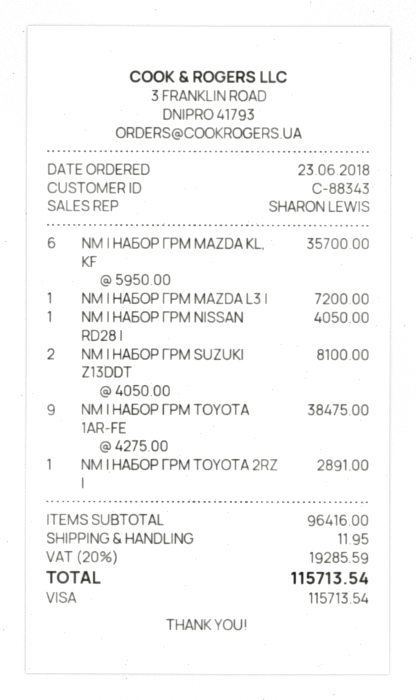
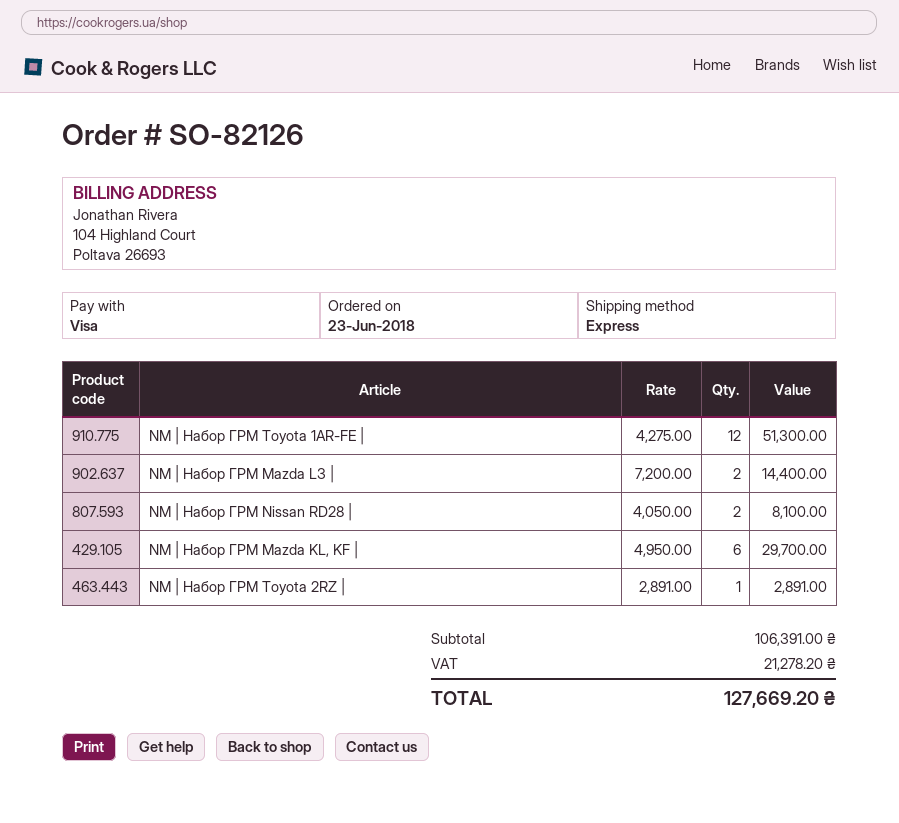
NM | НАБОР ГРМ MAZDA KL, KF: 6 x 5950.00 = 35700.00 -> 6 x 4950.00 = 29700.00
NM | НАБОР ГРМ MAZDA L3 |: 1 x 7200.00 = 7200.00 -> 2 x 7200.00 = 14400.00
NM | НАБОР ГРМ NISSAN RD28 |: 1 x 4050.00 = 4050.00 -> 2 x 4050.00 = 8100.00
NM | НАБОР ГРМ SUZUKI Z13DDT: 2 x 4050.00 = 8100.00 -> none
NM | НАБОР ГРМ TOYOTA 1AR-FE: 9 x 4275.00 = 38475.00 -> 12 x 4275.00 = 51300.00
subtotal: 96416.00 -> 106391.00
shipping: 11.95 -> none
tax: 19285.59 -> 21278.20
total: 115713.54 -> 127669.20

